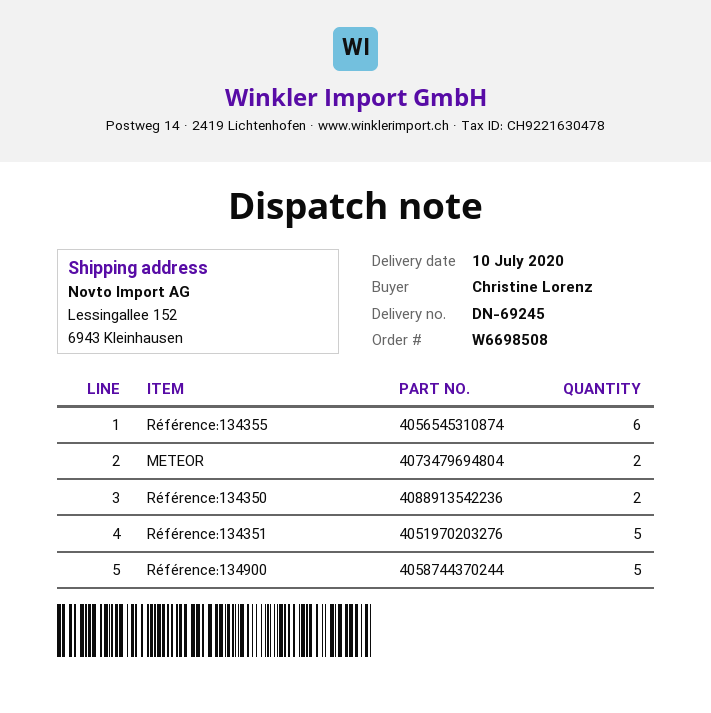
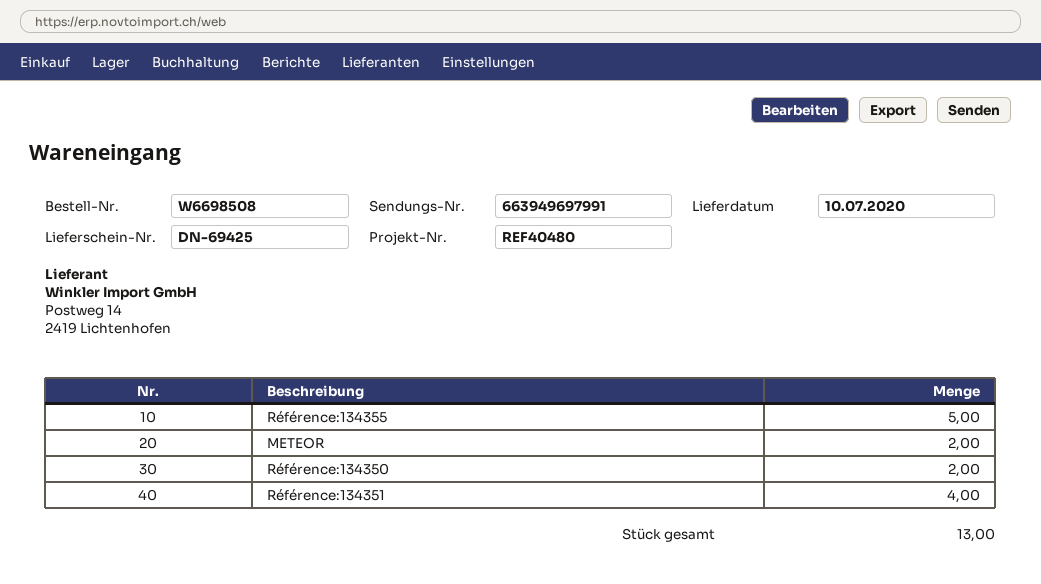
delivery note number: DN-69245 -> DN-69425
Référence:134355: 6 -> 5
Référence:134351: 5 -> 4
Référence:134900: 5 -> none

